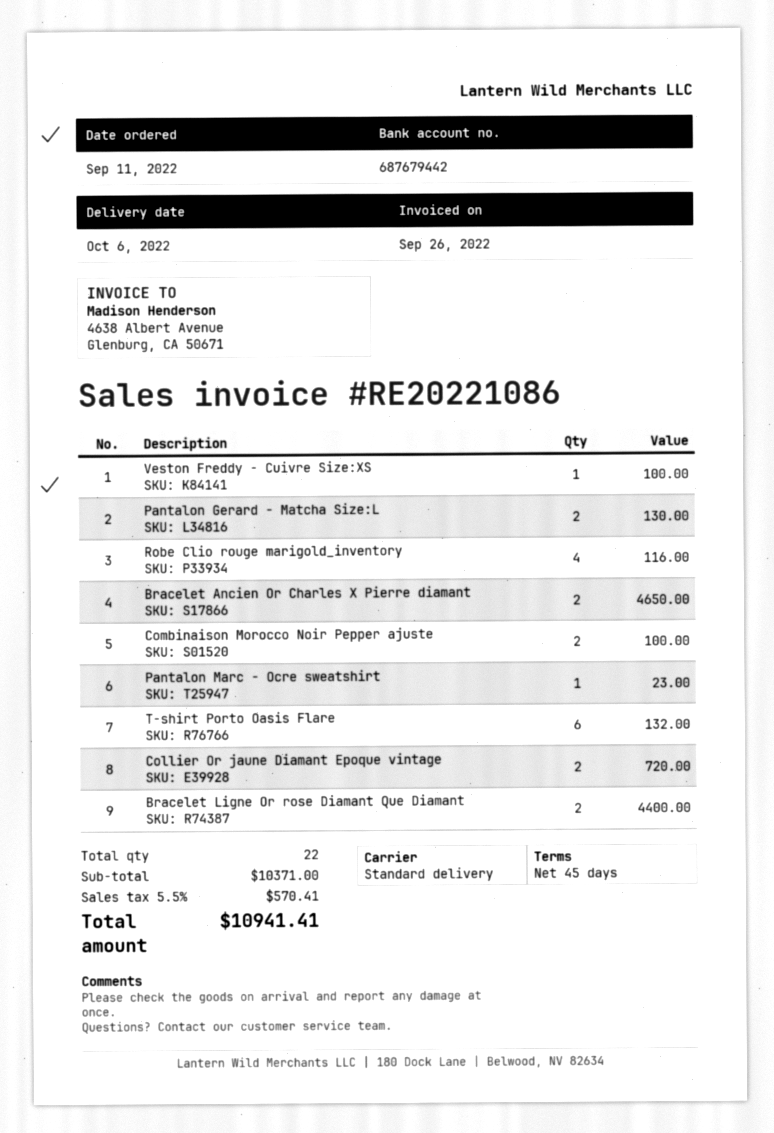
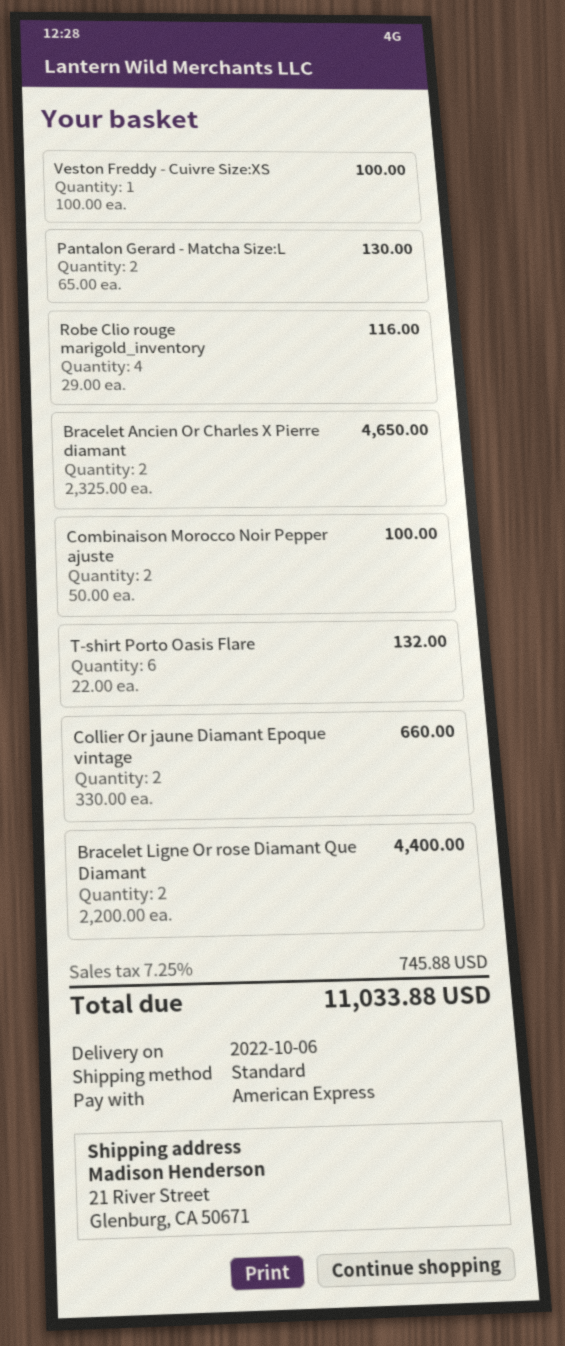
Pantalon Marc - Ocre sweatshirt: 1 for 23.00 -> none
Collier Or jaune Diamant Epoque vintage: 2 for 720.00 -> 2 for 660.00
tax: 5.5% = 570.41 -> 7.25% = 745.88
total: 10941.41 -> 11033.88

